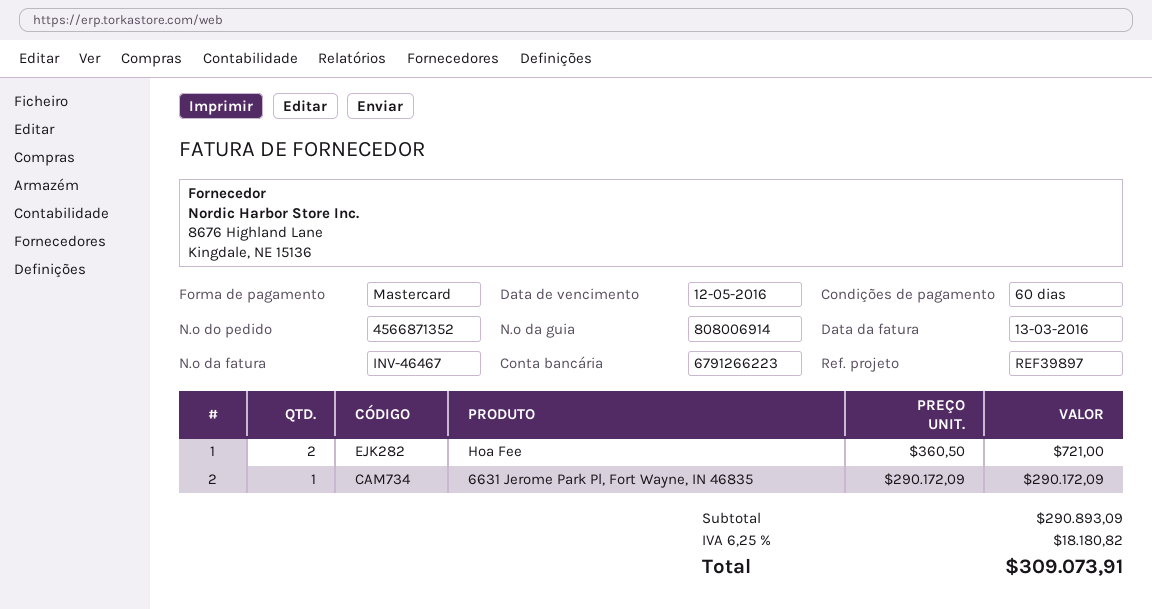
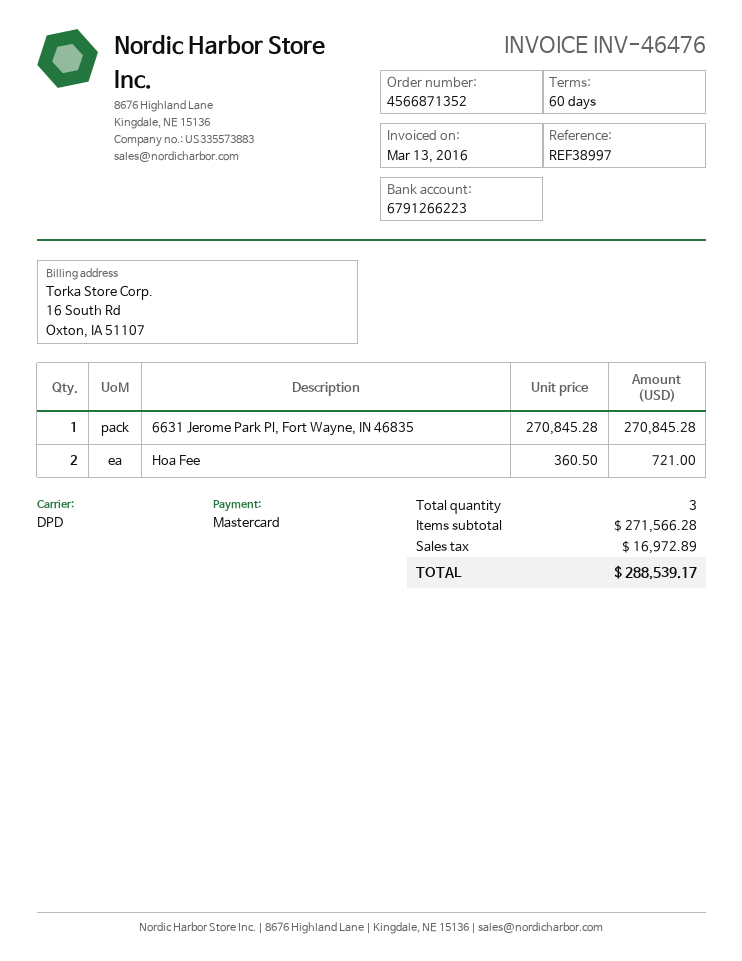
invoice number: INV-46467 -> INV-46476
reference: REF39897 -> REF38997
6631 Jerome Park Pl, Fort Wayne, IN 46835: 1 x 290172.09 = 290172.09 -> 1 x 270845.28 = 270845.28
subtotal: 290893.09 -> 271566.28
tax: 18180.82 -> 16972.89
total: 309073.91 -> 288539.17

